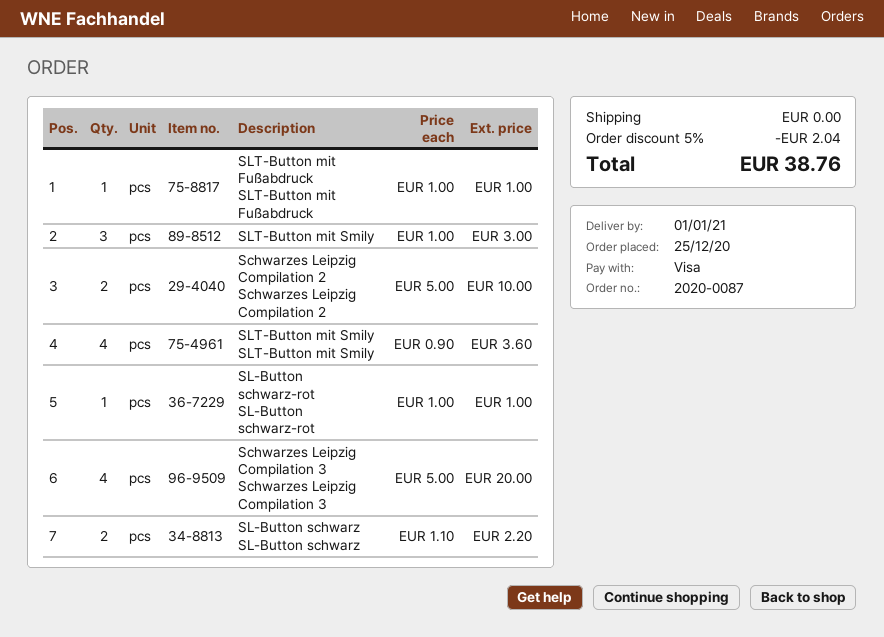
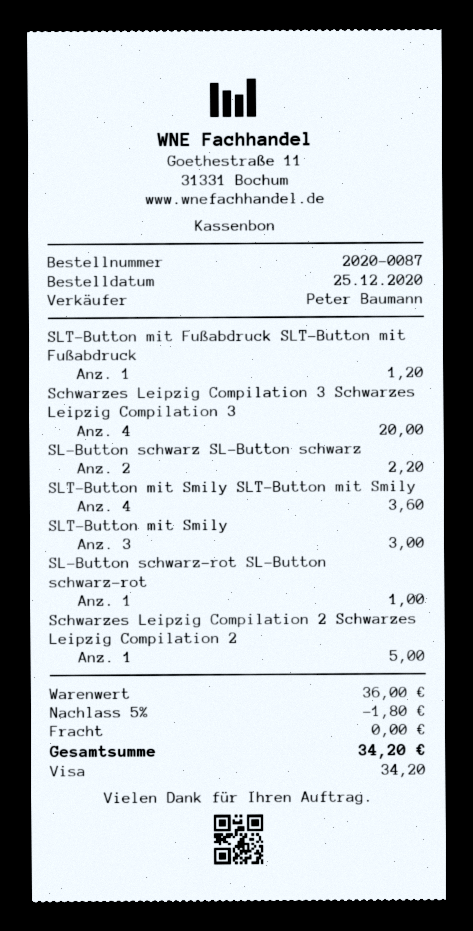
SLT-Button mit Fußabdruck SLT-Button mit Fußabdruck: 1 for 1.00 -> 1 for 1.20
Schwarzes Leipzig Compilation 2 Schwarzes Leipzig Compilation 2: 2 for 10.00 -> 1 for 5.00
discount: 5% = 2.04 -> 5% = 1.80
total: 38.76 -> 34.20

